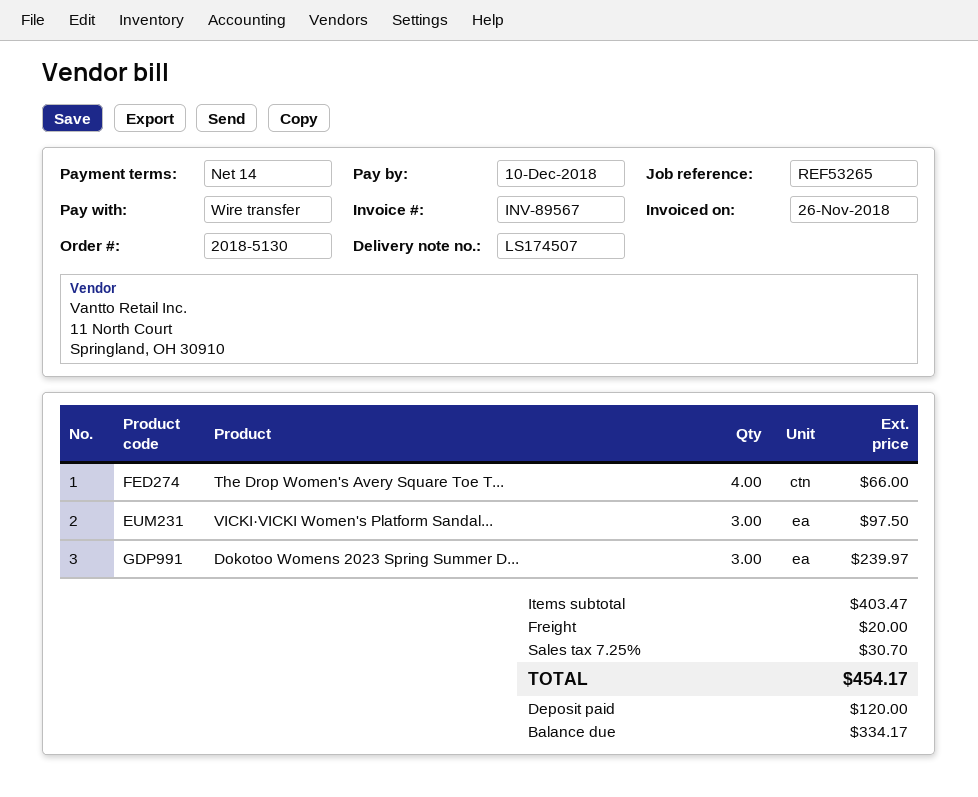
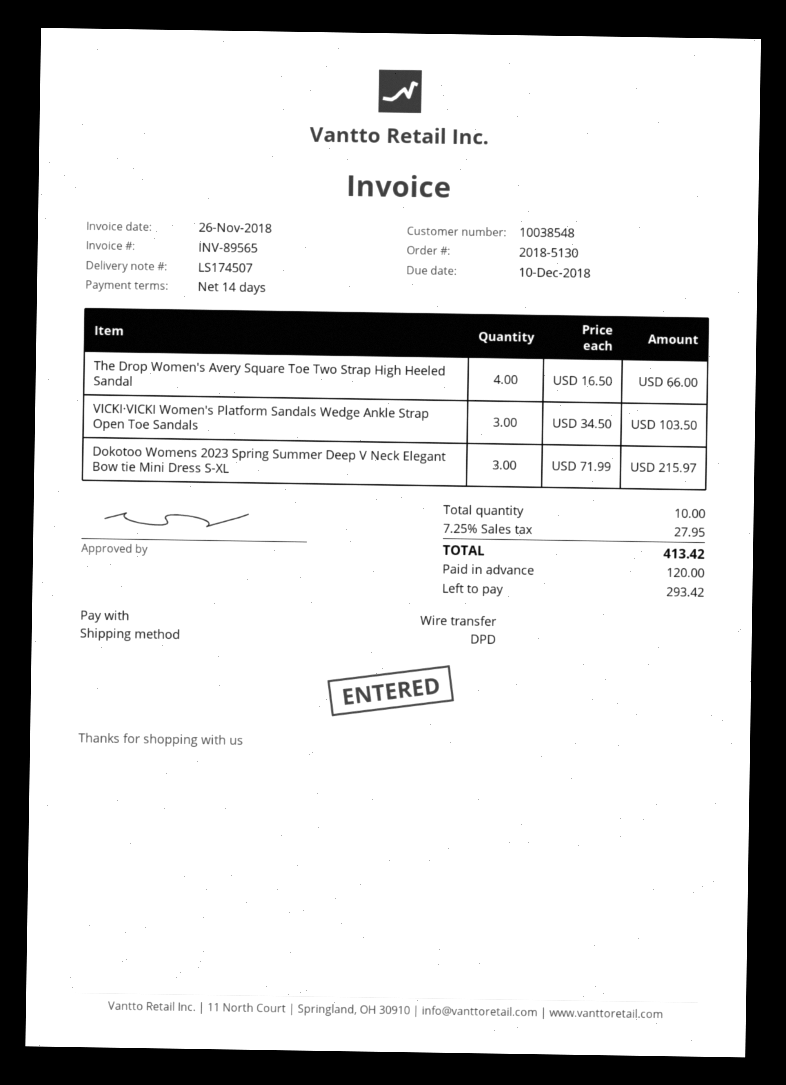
invoice number: INV-89567 -> INV-89565
VICKI·VICKI Women's Platform Sandal...: 3 for 97.50 -> 3 for 103.50
Dokotoo Womens 2023 Spring Summer D...: 3 for 239.97 -> 3 for 215.97
shipping: 20.00 -> none
tax: 7.25% = 30.70 -> 7.25% = 27.95
total: 454.17 -> 413.42
balance: 334.17 -> 293.42

